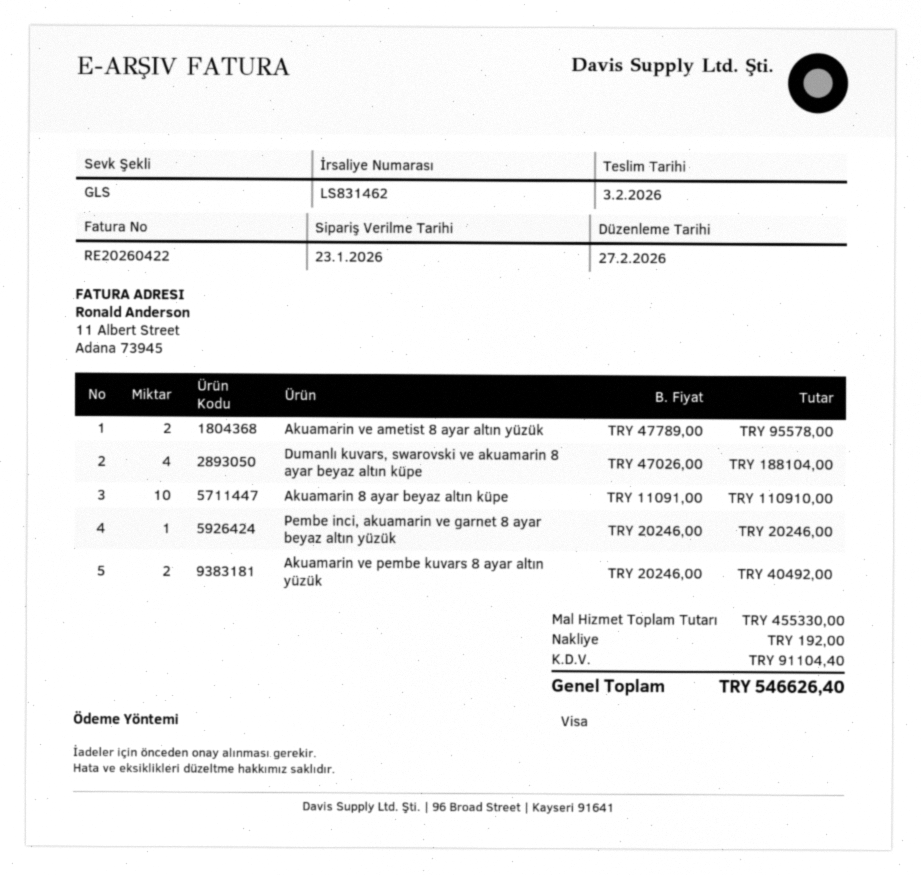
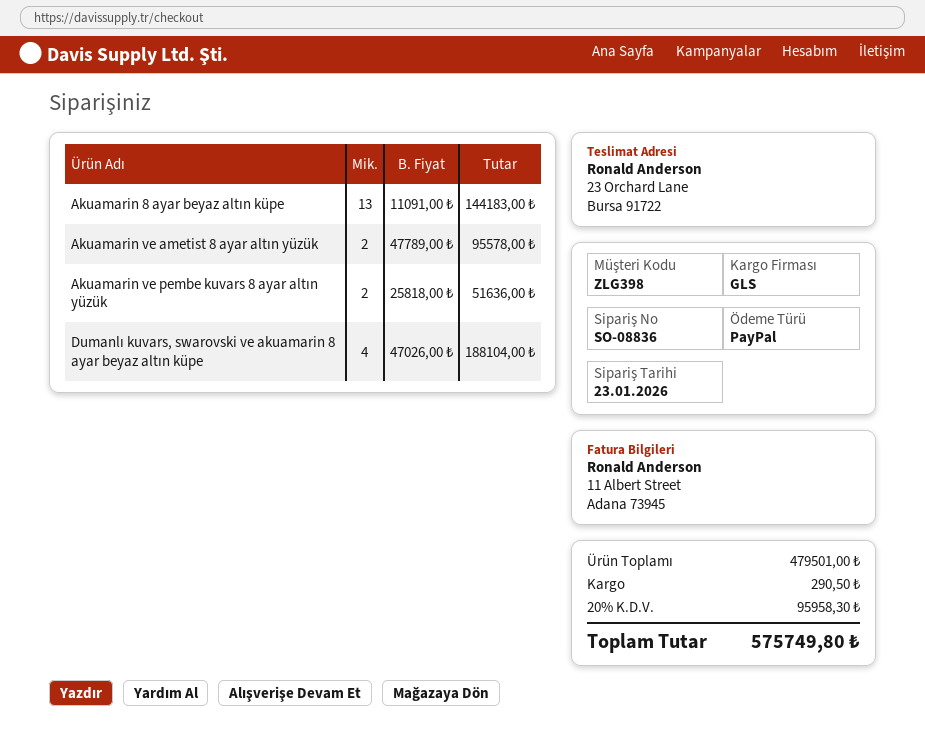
payment method: Visa -> PayPal
Akuamarin 8 ayar beyaz altın küpe: 10 x 11091.00 = 110910.00 -> 13 x 11091.00 = 144183.00
Pembe inci, akuamarin ve garnet 8 ayar beyaz altın yüzük: 1 x 20246.00 = 20246.00 -> none
Akuamarin ve pembe kuvars 8 ayar altın yüzük: 2 x 20246.00 = 40492.00 -> 2 x 25818.00 = 51636.00
subtotal: 455330.00 -> 479501.00
shipping: 192.00 -> 290.50
tax: 91104.40 -> 95958.30
total: 546626.40 -> 575749.80

